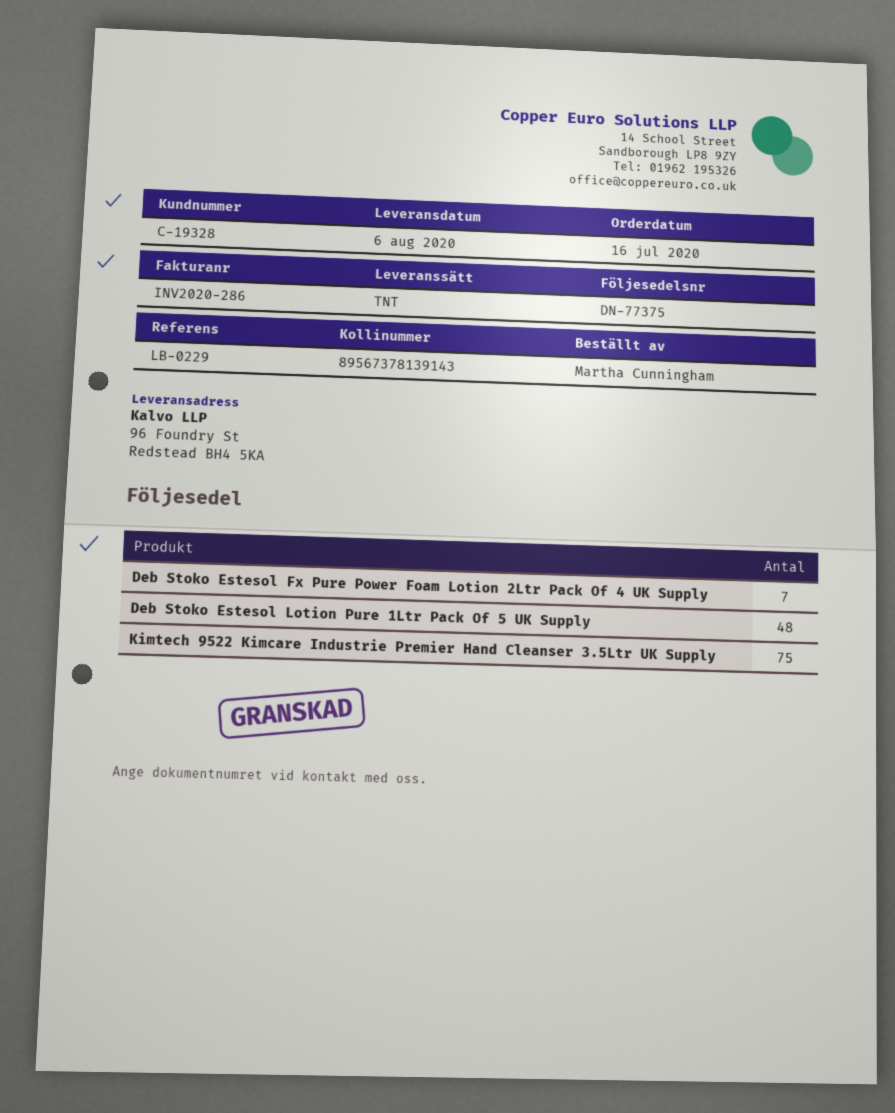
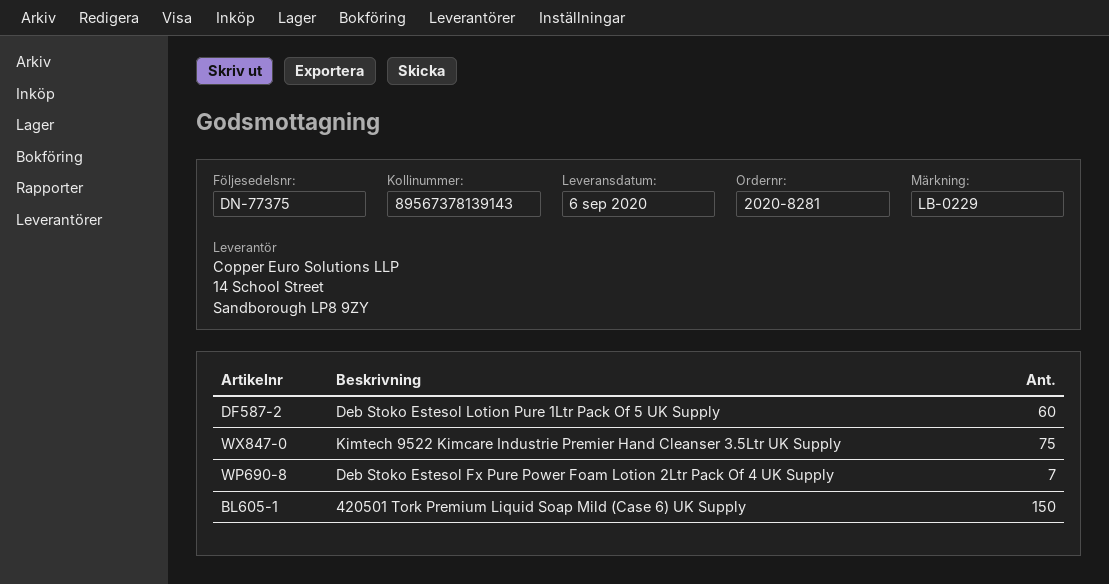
delivery date: 2020-08-06 -> 2020-09-06
Deb Stoko Estesol Lotion Pure 1Ltr Pack Of 5 UK Supply: 48 -> 60
420501 Tork Premium Liquid Soap Mild (Case 6) UK Supply: none -> 150

